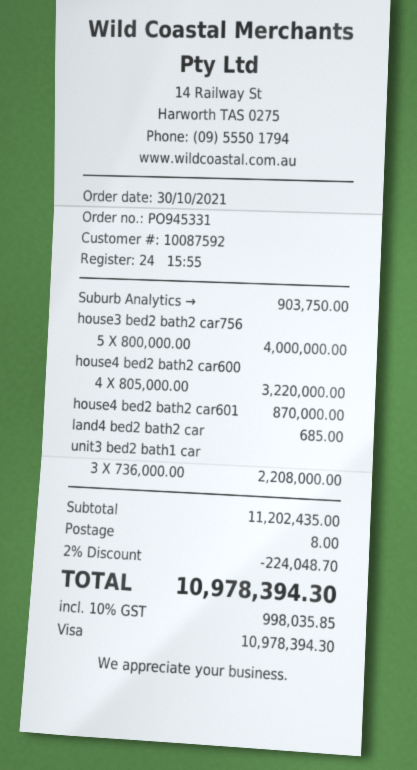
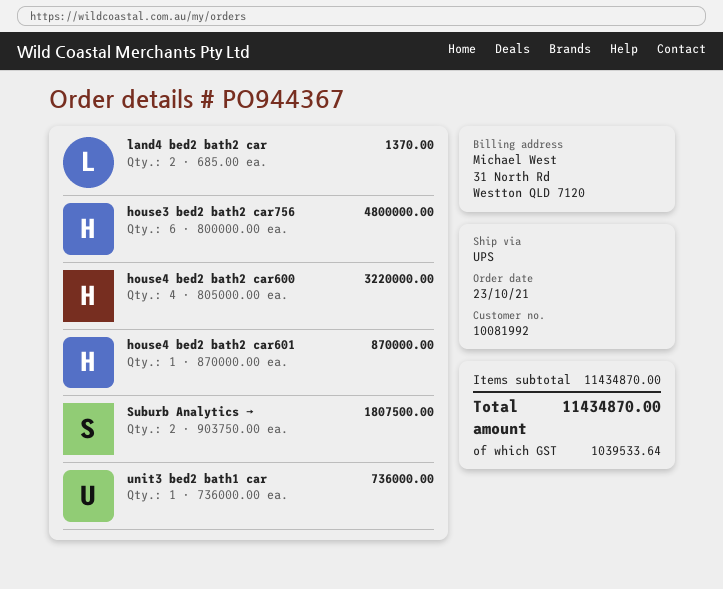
order number: PO945331 -> PO944367
order date: 2021-10-30 -> 2021-10-23
customer number: 10087592 -> 10081992
Suburb Analytics →: 1 x 903750.00 = 903750.00 -> 2 x 903750.00 = 1807500.00
house3 bed2 bath2 car756: 5 x 800000.00 = 4000000.00 -> 6 x 800000.00 = 4800000.00
land4 bed2 bath2 car: 1 x 685.00 = 685.00 -> 2 x 685.00 = 1370.00
unit3 bed2 bath1 car: 3 x 736000.00 = 2208000.00 -> 1 x 736000.00 = 736000.00
subtotal: 11202435.00 -> 11434870.00
discount: 2% = 224048.70 -> none
shipping: 8.00 -> none
tax: 998035.85 -> 1039533.64
total: 10978394.30 -> 11434870.00

